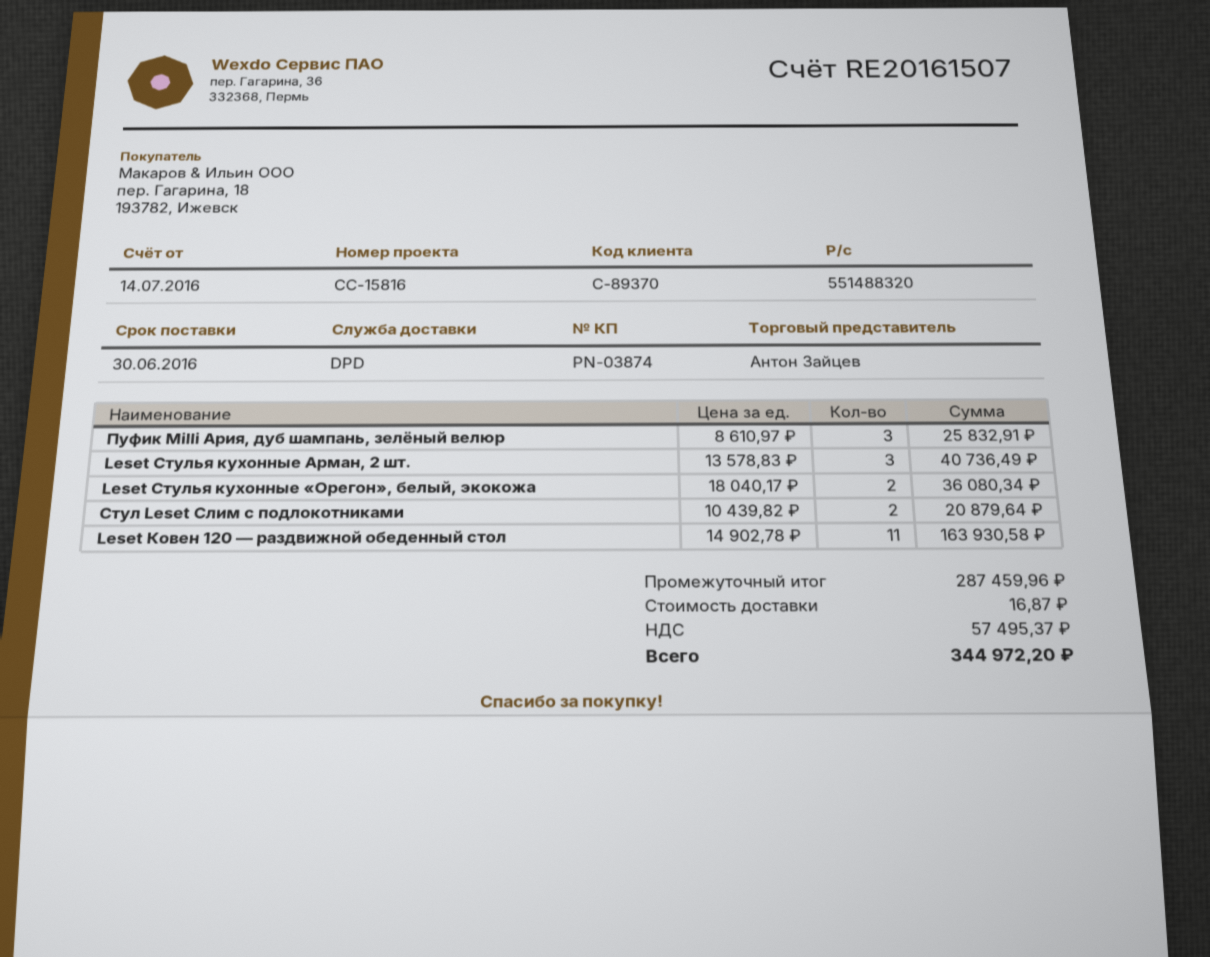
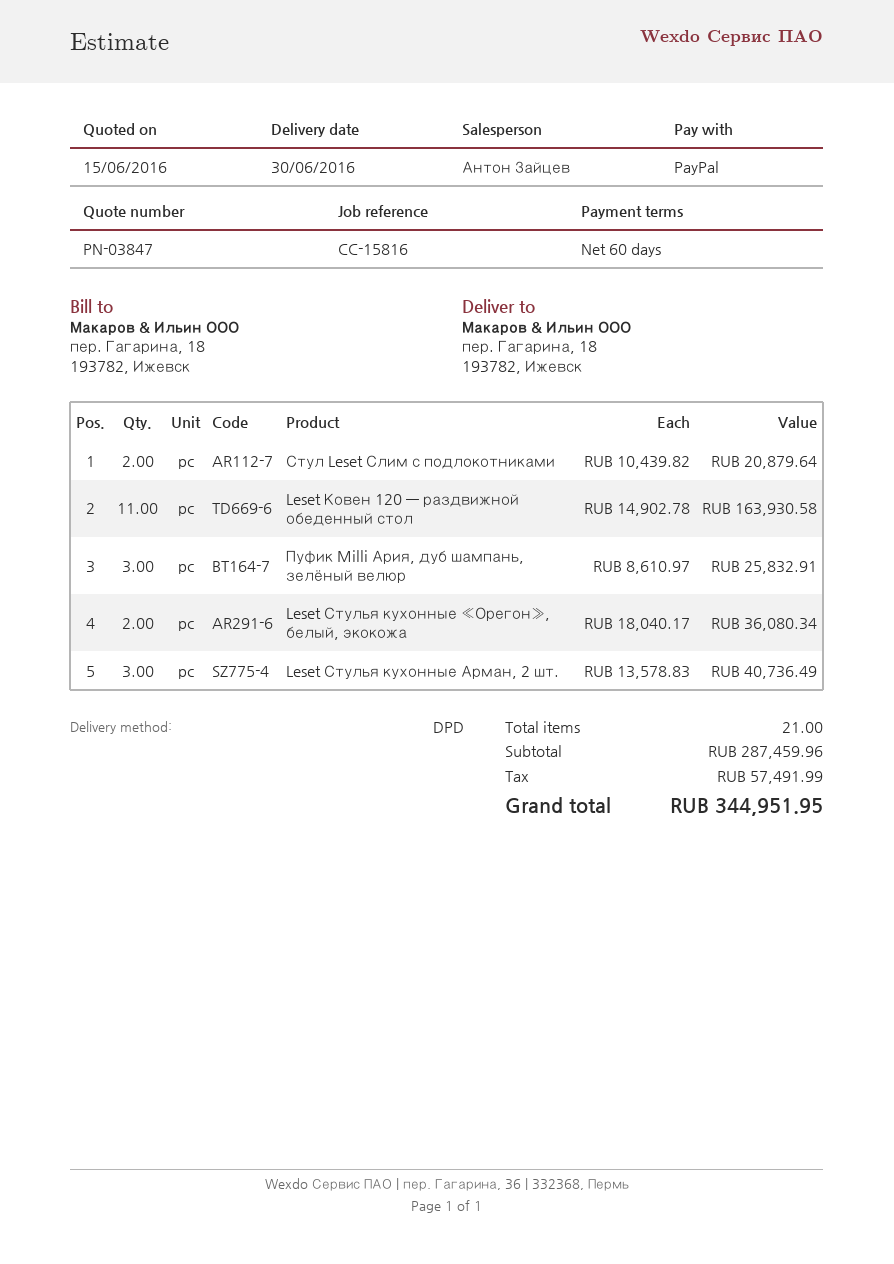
quote number: PN-03874 -> PN-03847
shipping: 16.87 -> none
tax: 57495.37 -> 57491.99
total: 344972.20 -> 344951.95

